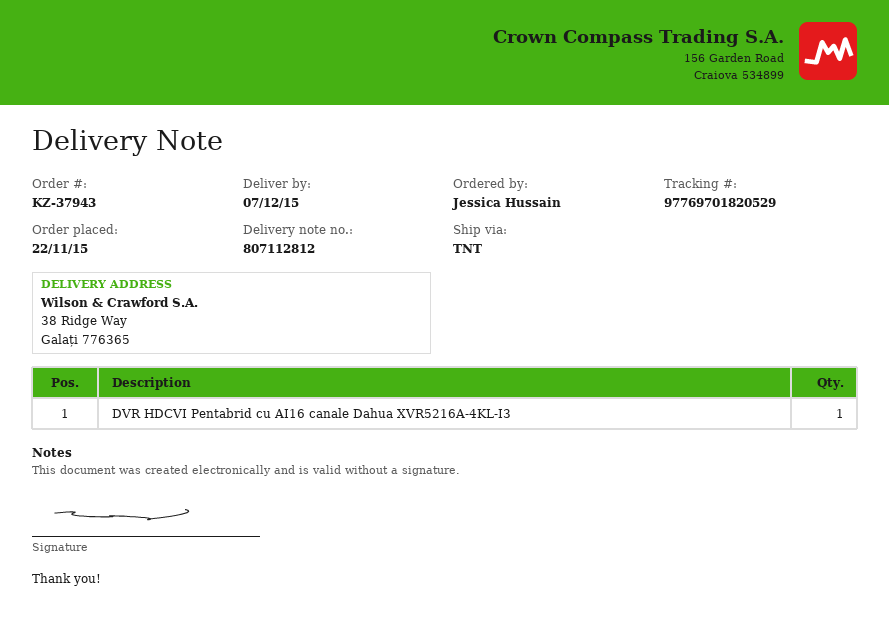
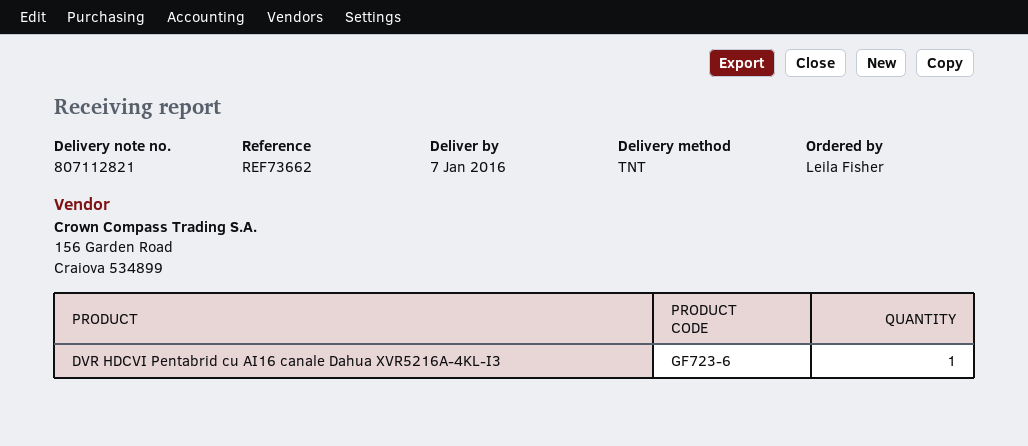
delivery note number: 807112812 -> 807112821
delivery date: 2015-12-07 -> 2016-01-07
ordered by: Jessica Hussain -> Leila Fisher

